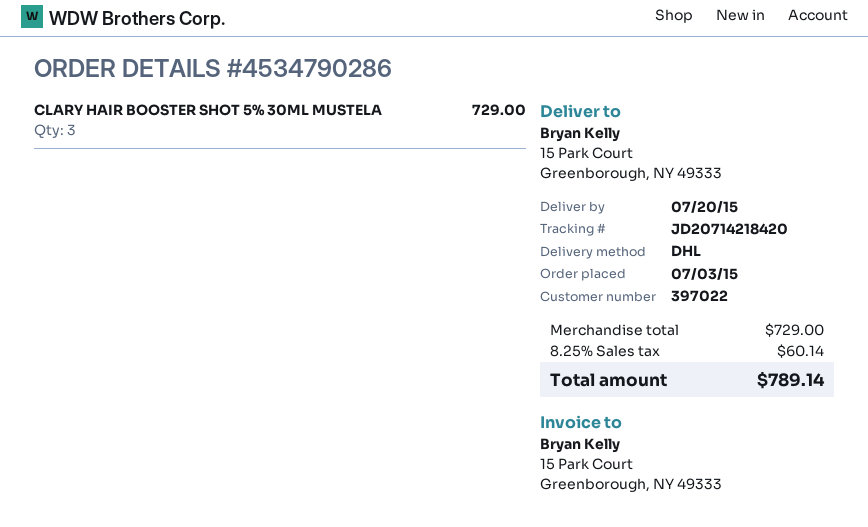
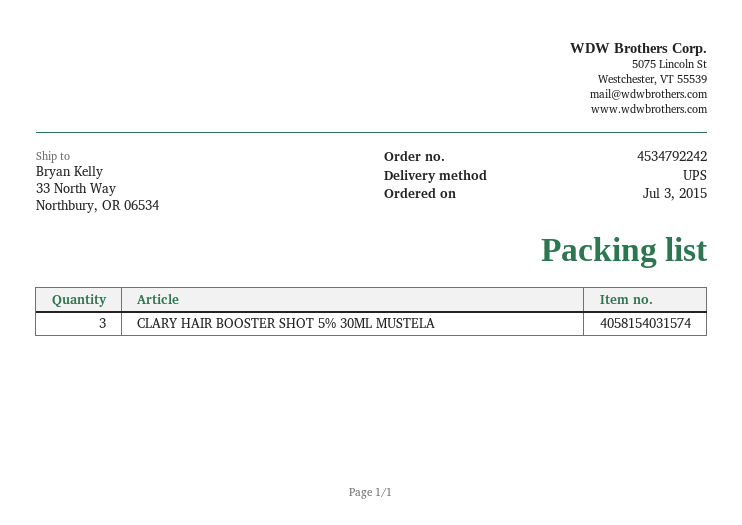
order number: 4534790286 -> 4534792242
shipping method: DHL -> UPS
ship to: 15 Park Court, Greenborough, NY 49333 -> 33 North Way, Northbury, OR 06534

